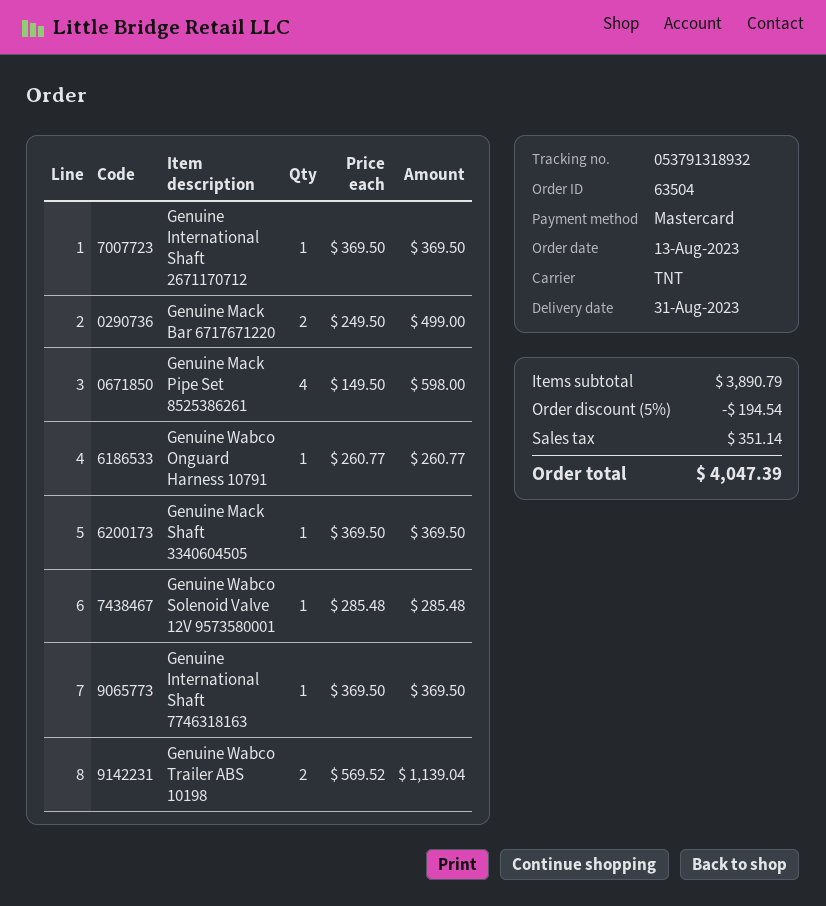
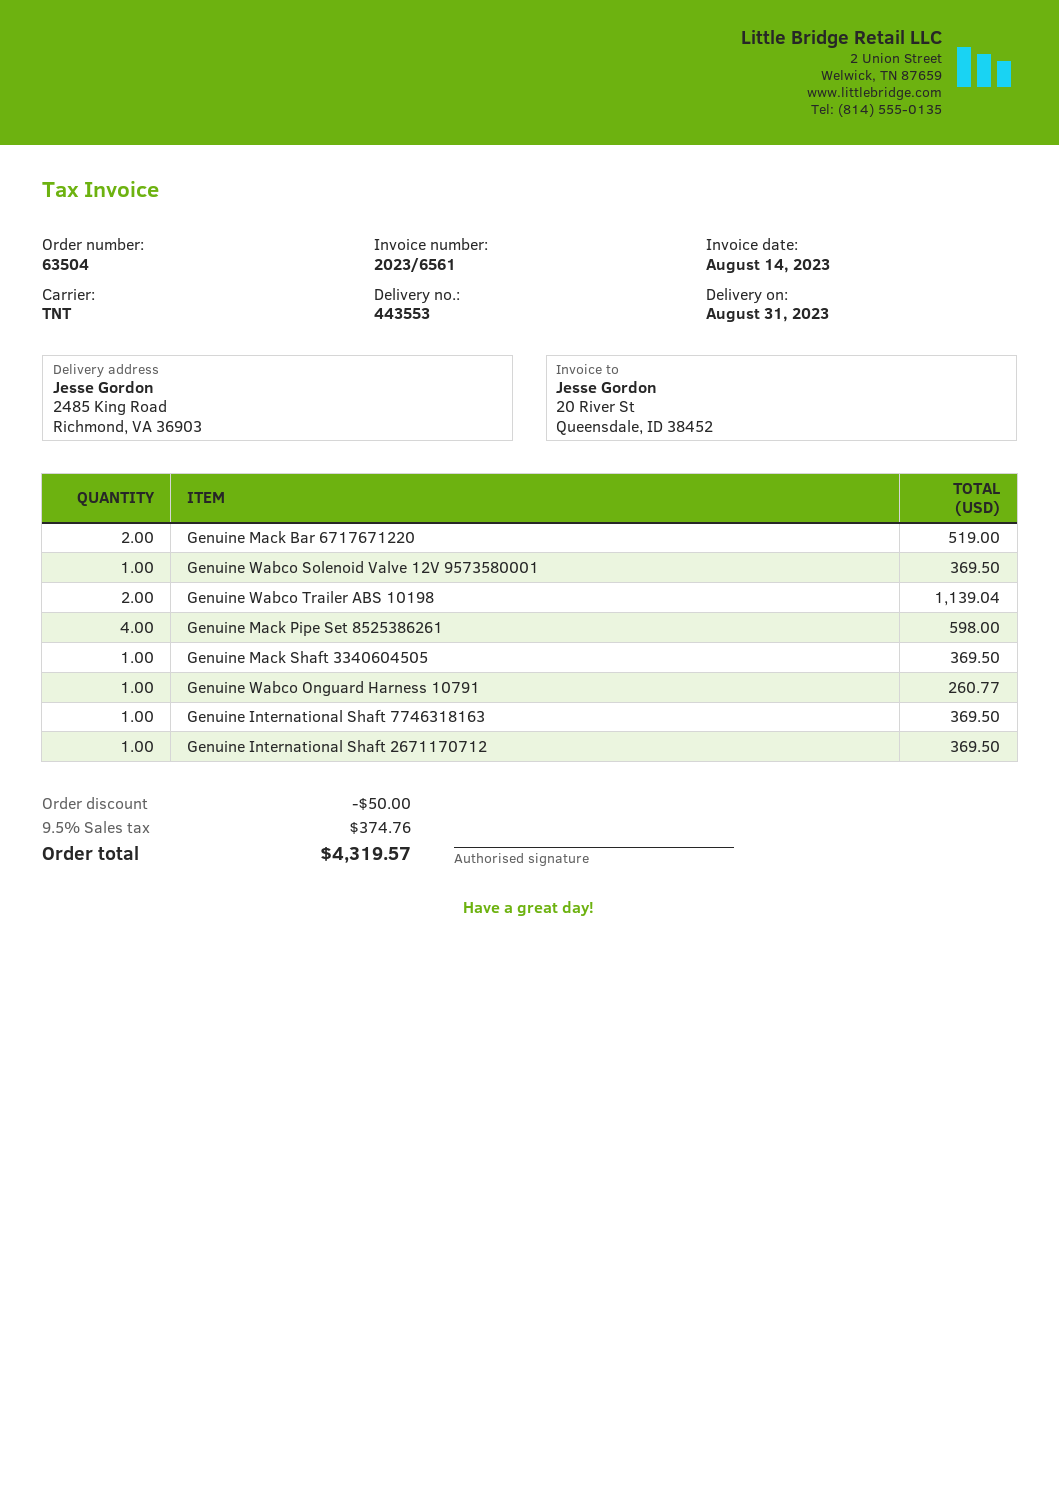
Genuine Mack Bar 6717671220: 2 for 499.00 -> 2 for 519.00
Genuine Wabco Solenoid Valve 12V 9573580001: 1 for 285.48 -> 1 for 369.50
discount: 194.54 -> 50.00
tax: 351.14 -> 374.76
total: 4047.39 -> 4319.57

